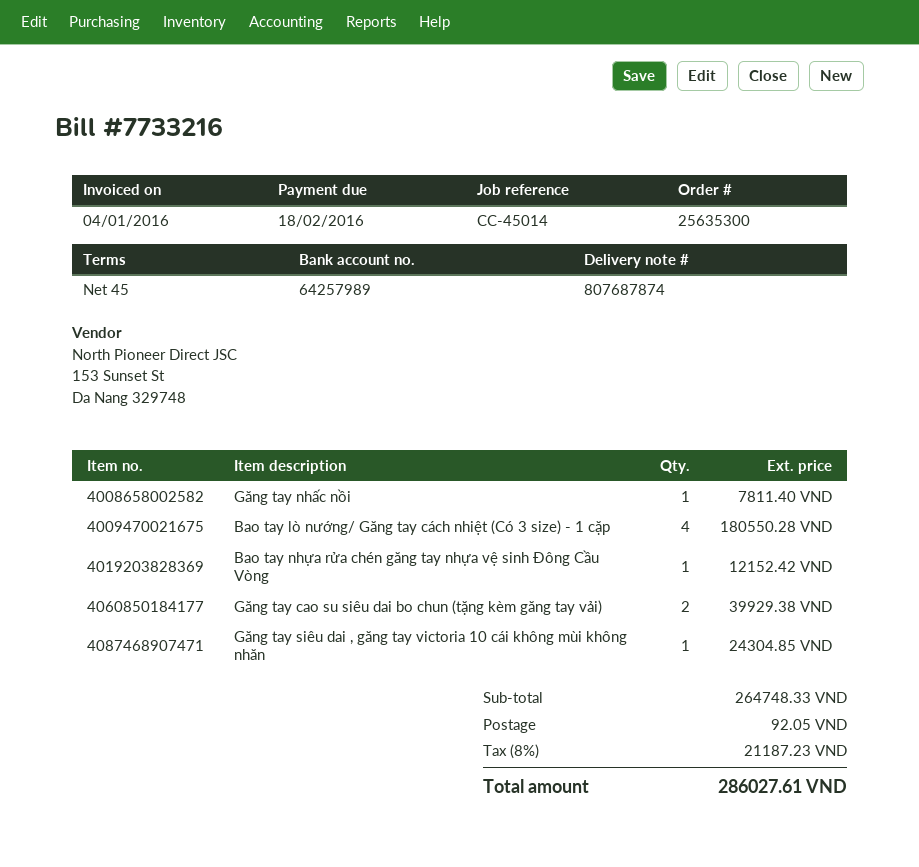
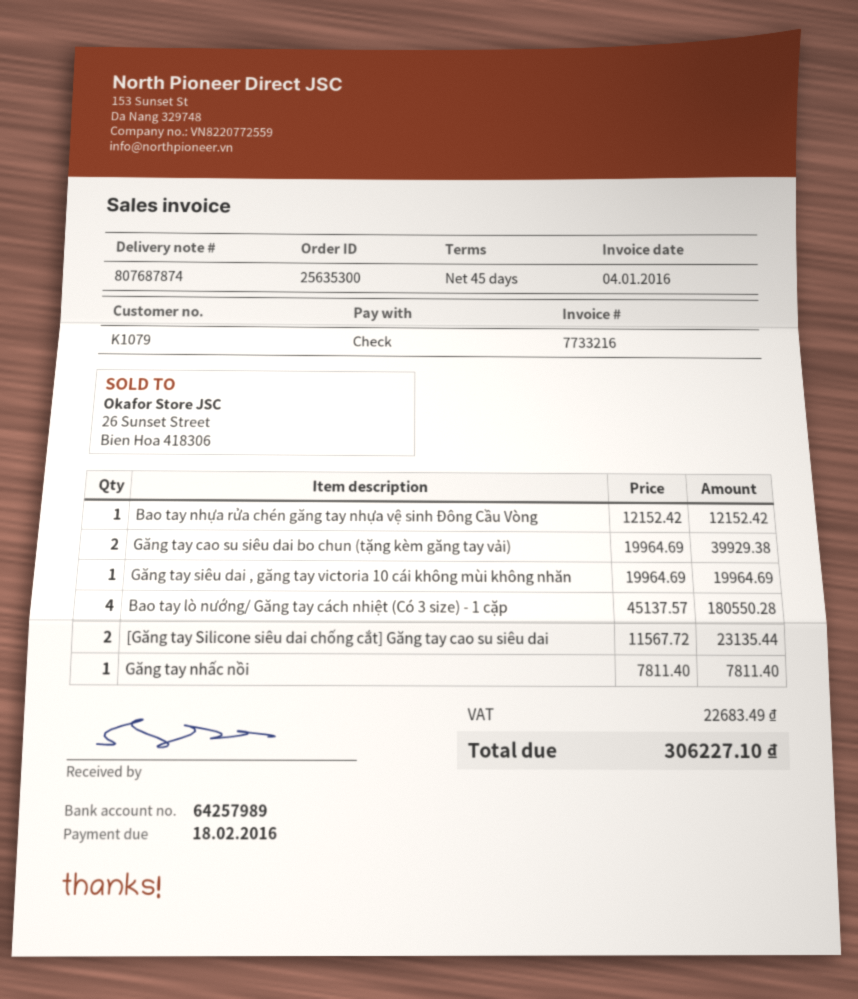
Găng tay siêu dai , găng tay victoria 10 cái không mùi không nhăn: 1 for 24304.85 -> 1 for 19964.69
[Găng tay Silicone siêu dai chống cắt] Găng tay cao su siêu dai: none -> 2 for 23135.44
shipping: 92.05 -> none
tax: 21187.23 -> 22683.49
total: 286027.61 -> 306227.10

